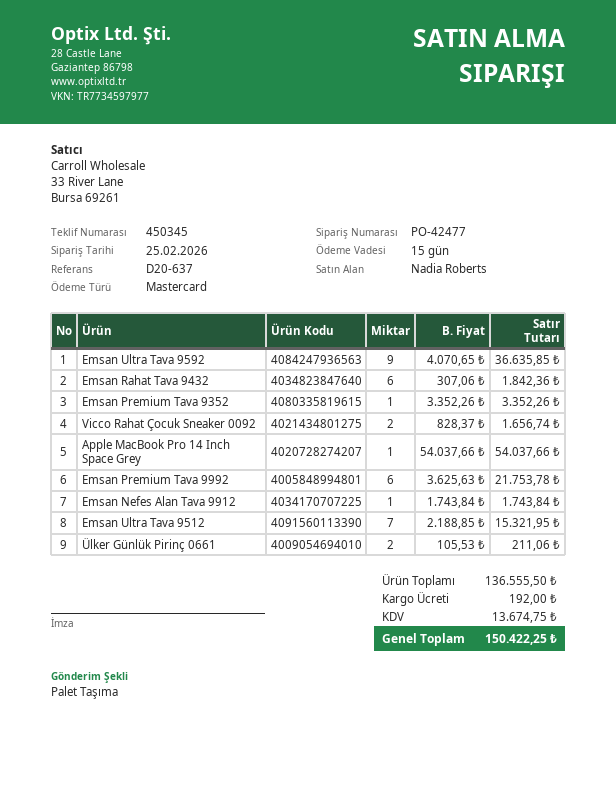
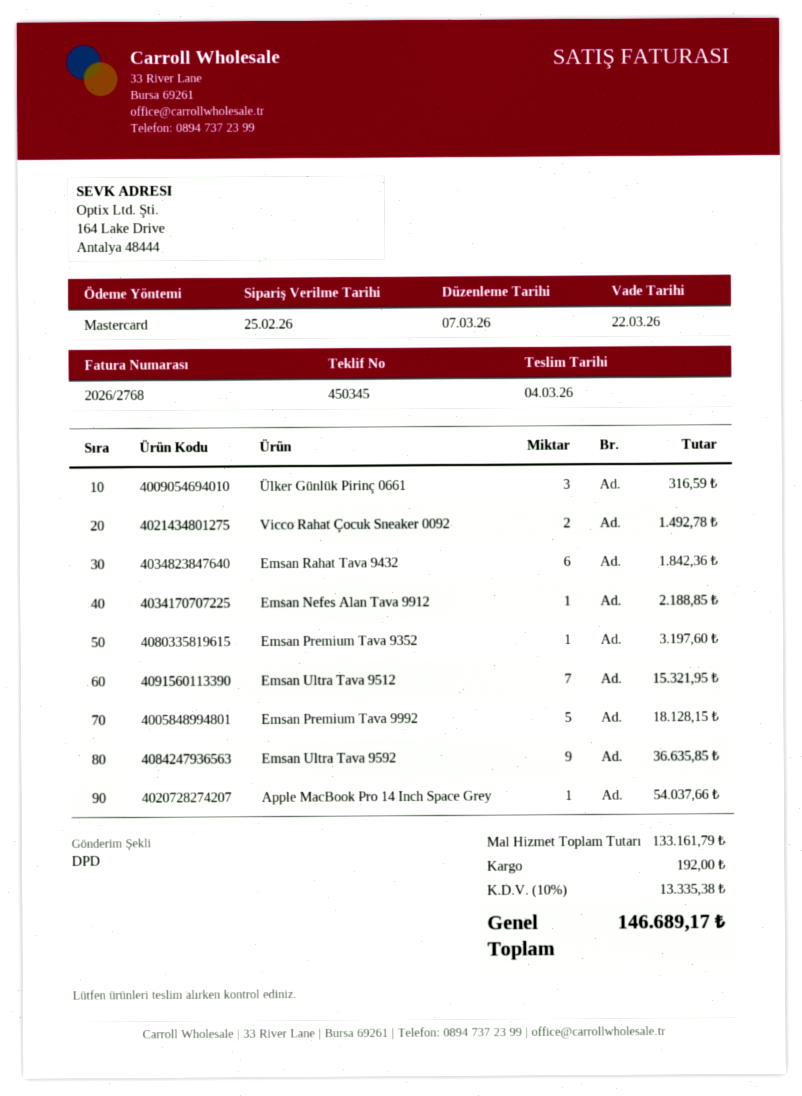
shipping method: pallet freight -> DPD
Emsan Premium Tava 9352: 1 for 3352.26 -> 1 for 3197.60
Vicco Rahat Çocuk Sneaker 0092: 2 for 1656.74 -> 2 for 1492.78
Emsan Premium Tava 9992: 6 for 21753.78 -> 5 for 18128.15
Emsan Nefes Alan Tava 9912: 1 for 1743.84 -> 1 for 2188.85
Ülker Günlük Pirinç 0661: 2 for 211.06 -> 3 for 316.59
subtotal: 136555.50 -> 133161.79
tax: 13674.75 -> 13335.38
total: 150422.25 -> 146689.17

